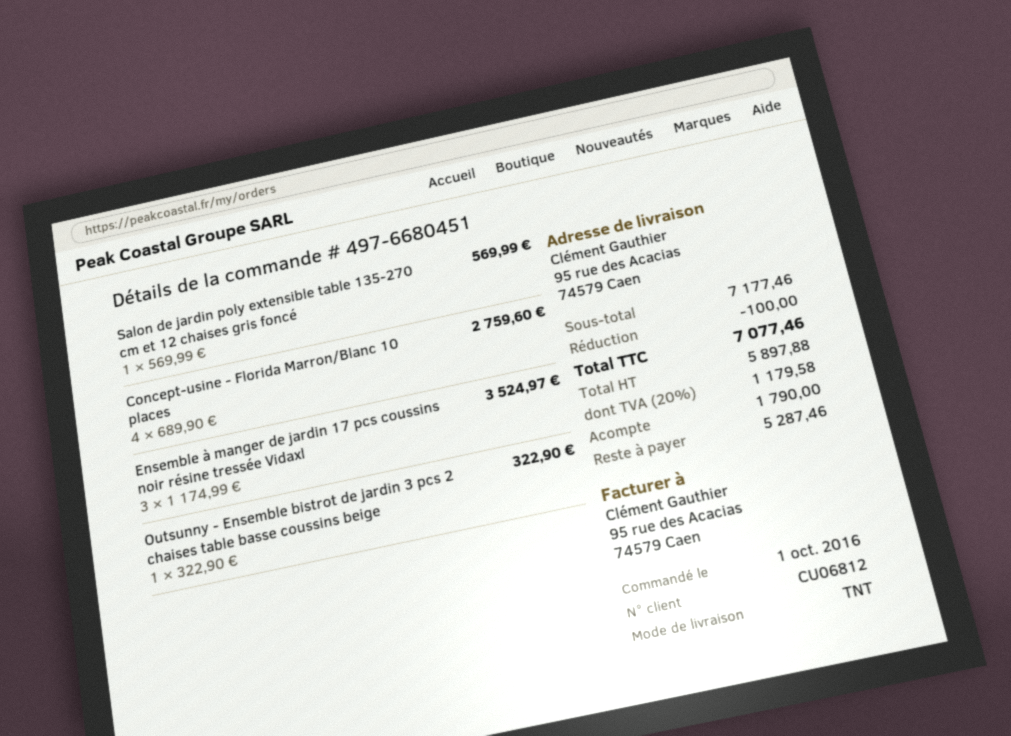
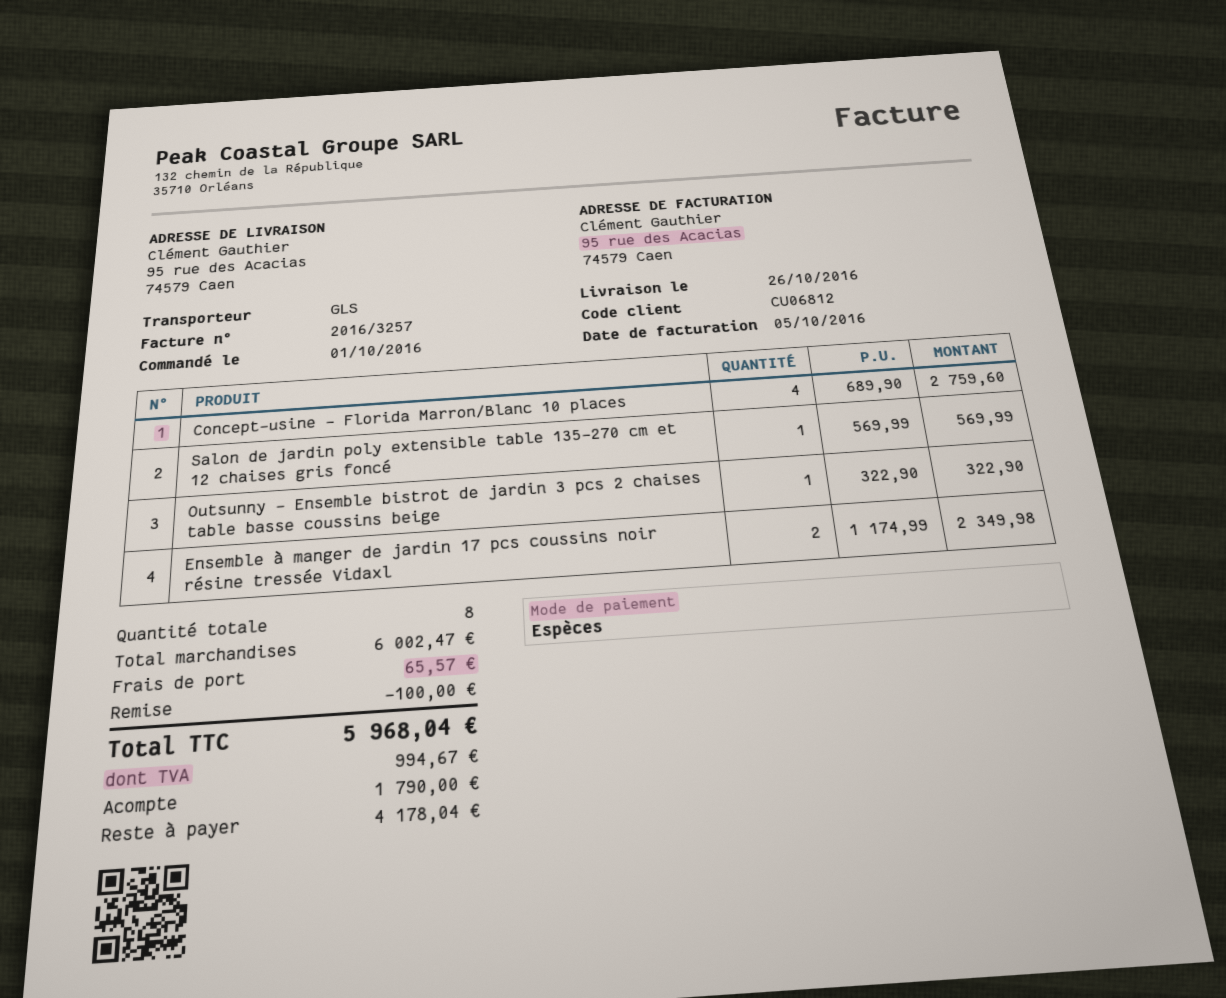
shipping method: TNT -> GLS
Ensemble à manger de jardin 17 pcs coussins noir résine tressée Vidaxl: 3 x 1174.99 = 3524.97 -> 2 x 1174.99 = 2349.98
subtotal: 7177.46 -> 6002.47
shipping: none -> 65.57
tax: 1179.58 -> 994.67
total: 7077.46 -> 5968.04
balance: 5287.46 -> 4178.04

